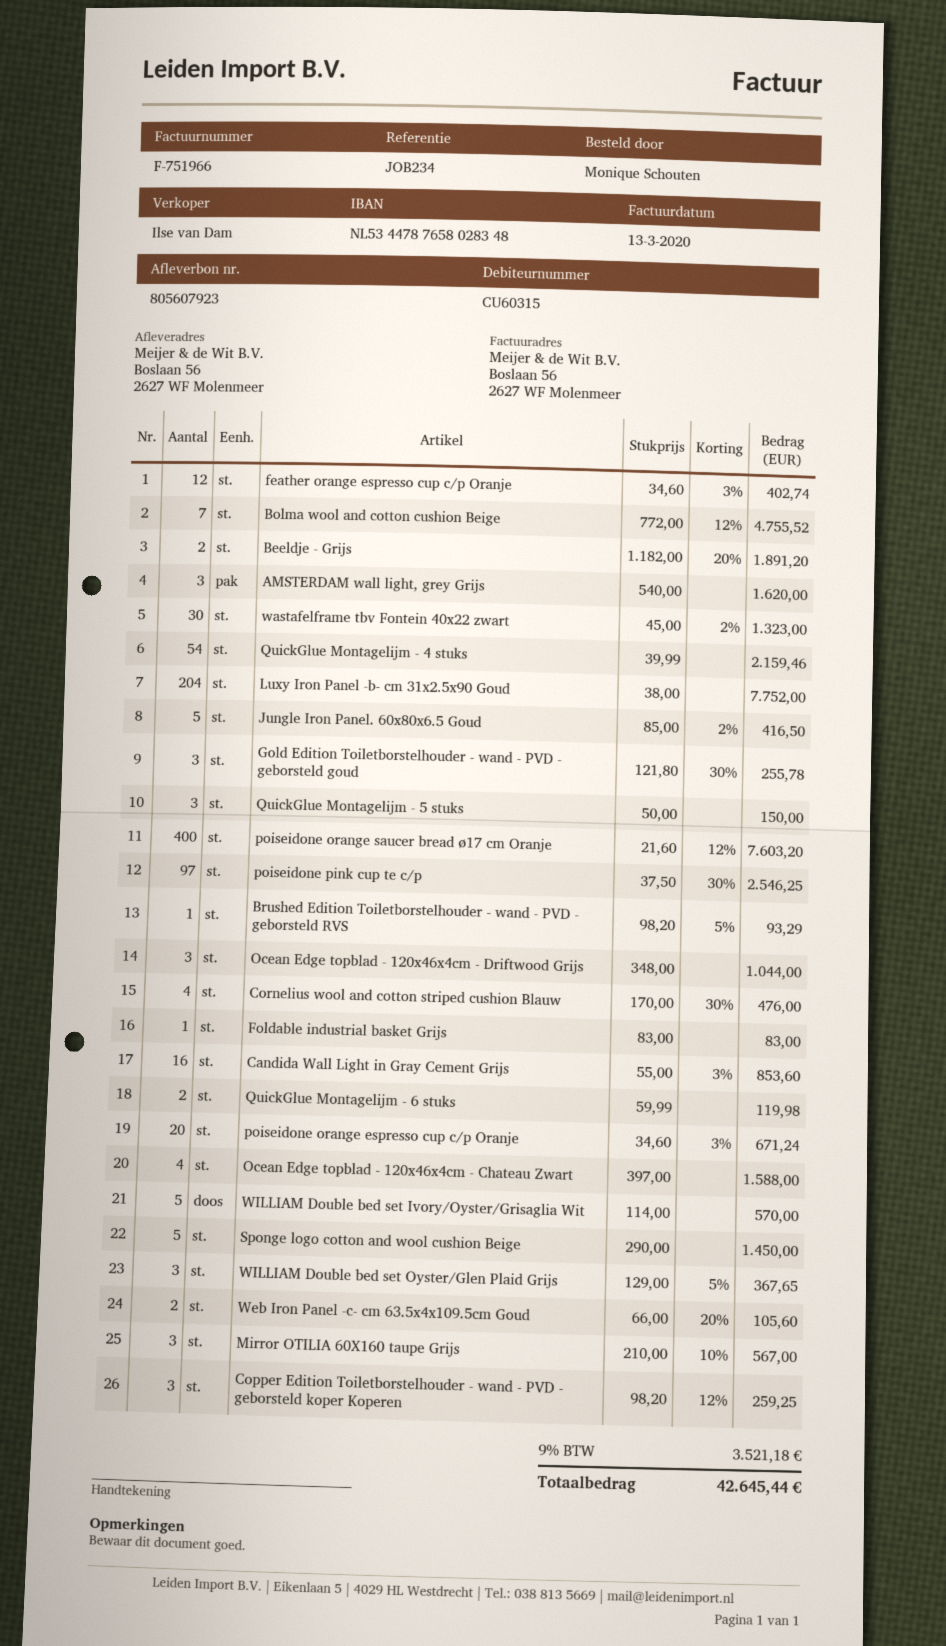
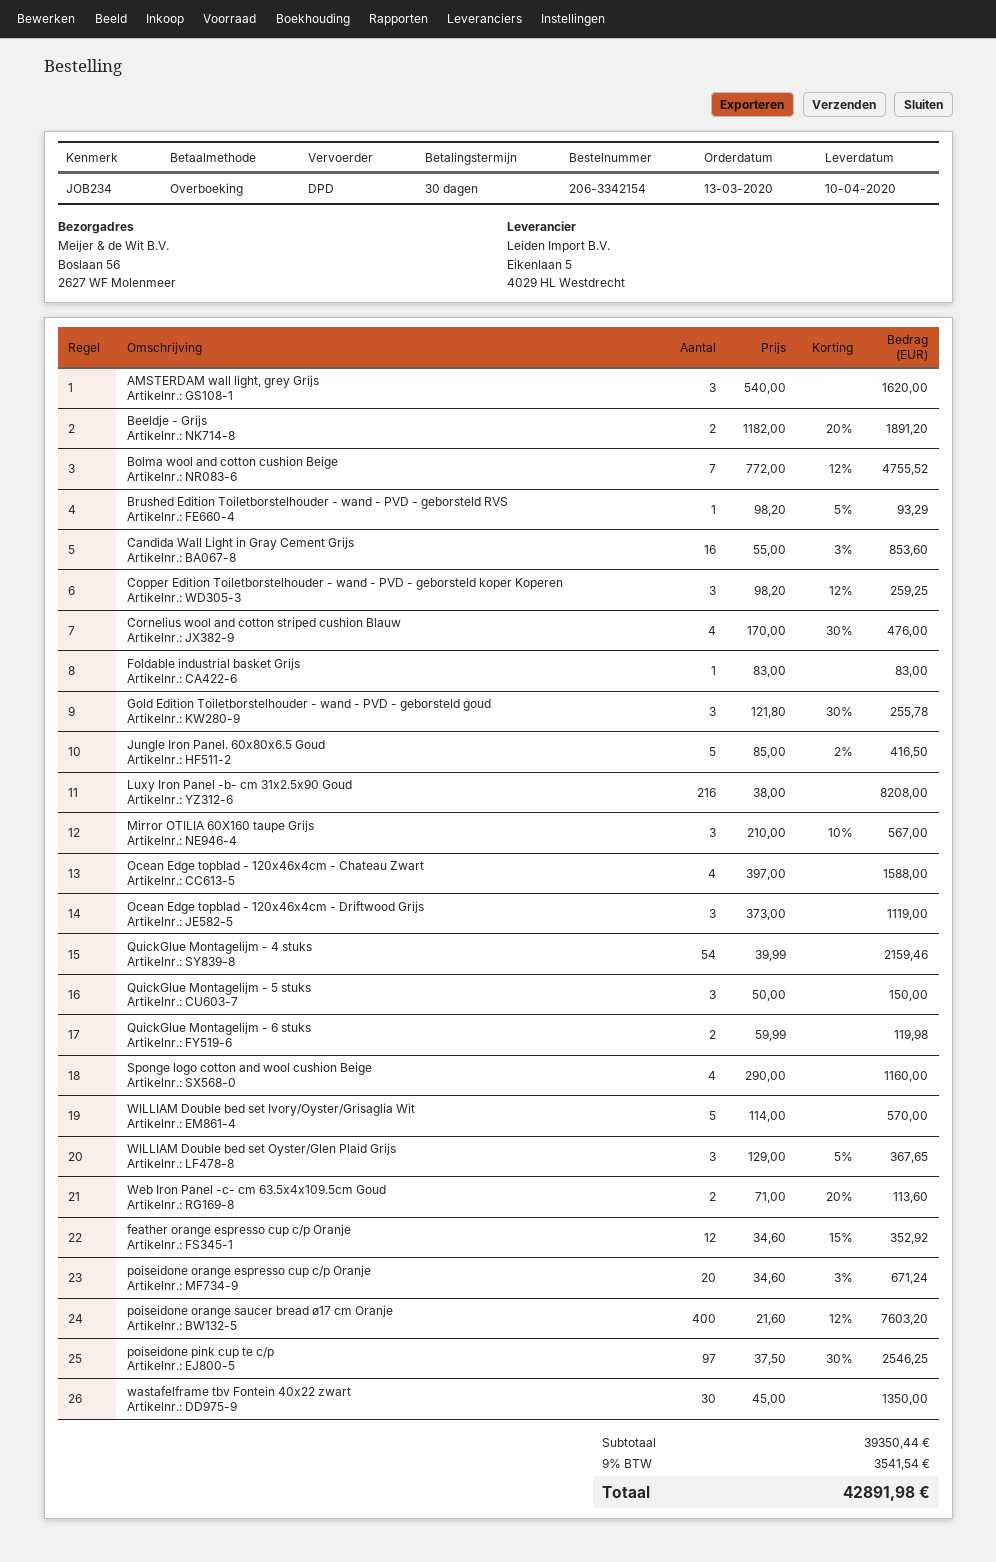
feather orange espresso cup c/p Oranje: 12 x 34.60 - 3% = 402.74 -> 12 x 34.60 - 15% = 352.92
wastafelframe tbv Fontein 40x22 zwart: 30 x 45.00 - 2% = 1323.00 -> 30 x 45.00 = 1350.00
Luxy Iron Panel -b- cm 31x2.5x90 Goud: 204 x 38.00 = 7752.00 -> 216 x 38.00 = 8208.00
Ocean Edge topblad - 120x46x4cm - Driftwood Grijs: 3 x 348.00 = 1044.00 -> 3 x 373.00 = 1119.00
Sponge logo cotton and wool cushion Beige: 5 x 290.00 = 1450.00 -> 4 x 290.00 = 1160.00
Web Iron Panel -c- cm 63.5x4x109.5cm Goud: 2 x 66.00 - 20% = 105.60 -> 2 x 71.00 - 20% = 113.60
tax: 9% = 3521.18 -> 9% = 3541.54
total: 42645.44 -> 42891.98

